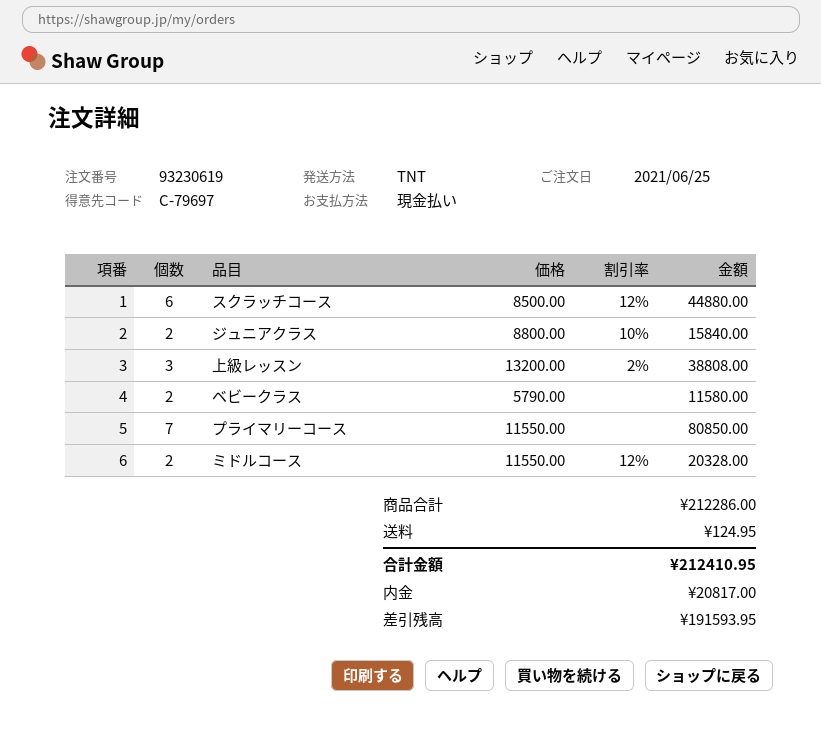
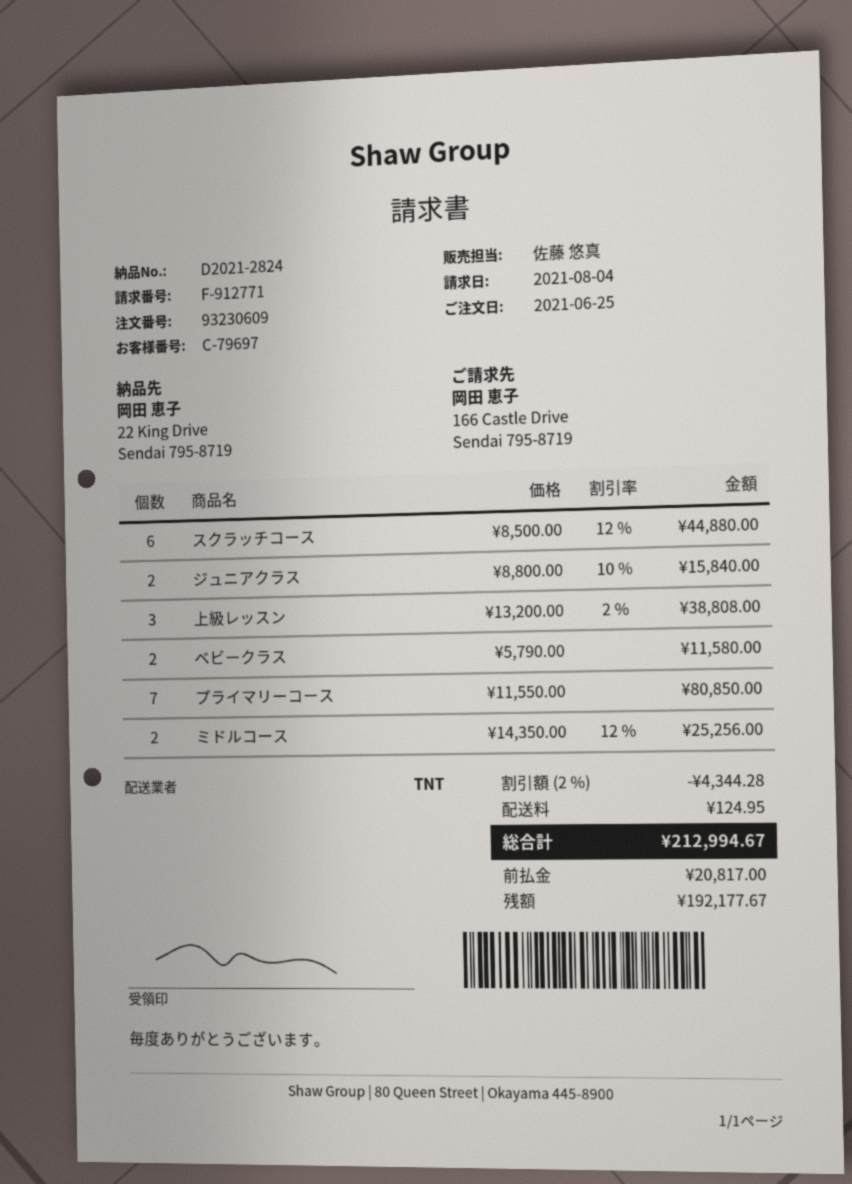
order number: 93230619 -> 93230609
ミドルコース: 2 x 11550.00 - 12% = 20328.00 -> 2 x 14350.00 - 12% = 25256.00
discount: none -> 2% = 4344.28
total: 212410.95 -> 212994.67
balance: 191593.95 -> 192177.67

